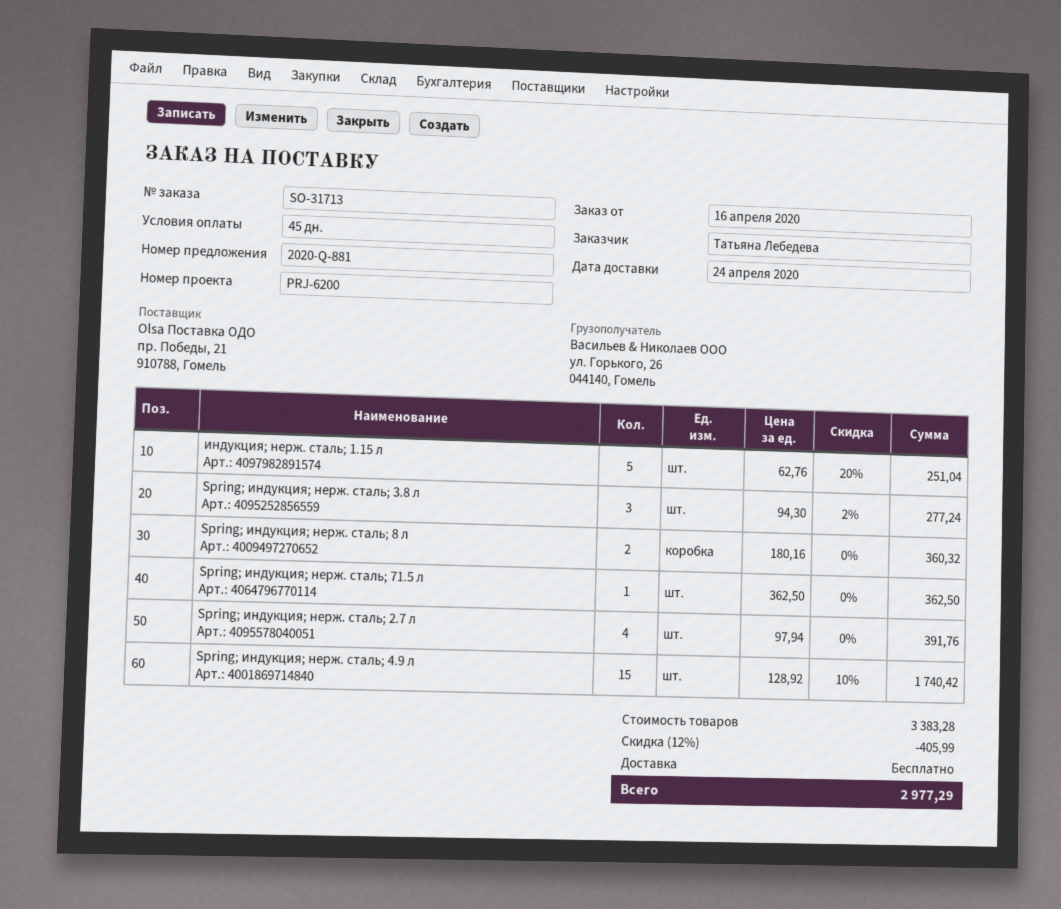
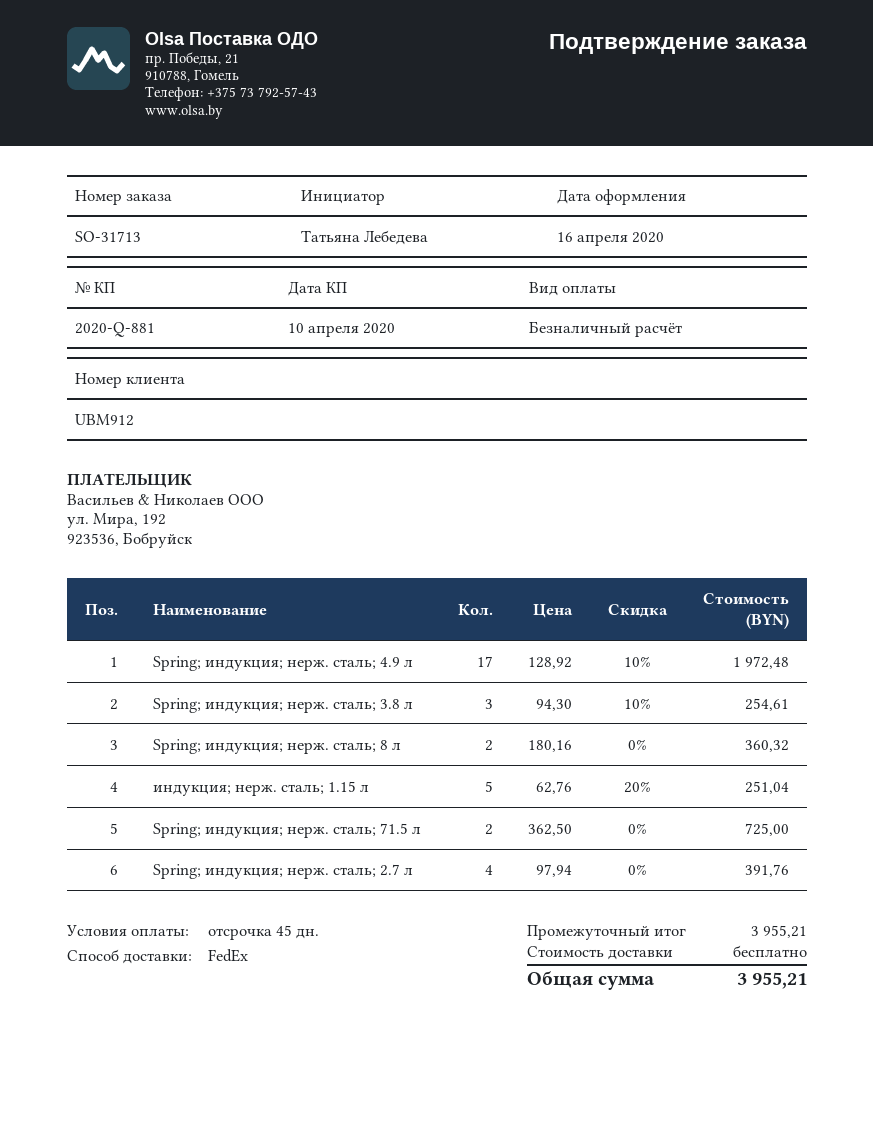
Spring; индукция; нерж. сталь; 3.8 л: 3 x 94.30 - 2% = 277.24 -> 3 x 94.30 - 10% = 254.61
Spring; индукция; нерж. сталь; 71.5 л: 1 x 362.50 = 362.50 -> 2 x 362.50 = 725.00
Spring; индукция; нерж. сталь; 4.9 л: 15 x 128.92 - 10% = 1740.42 -> 17 x 128.92 - 10% = 1972.48
subtotal: 3383.28 -> 3955.21
discount: 12% = 405.99 -> none
total: 2977.29 -> 3955.21

